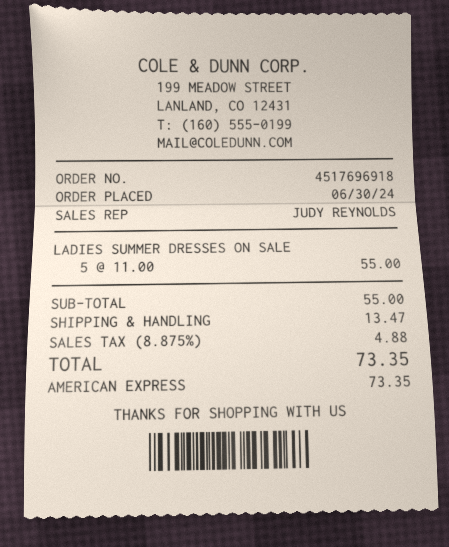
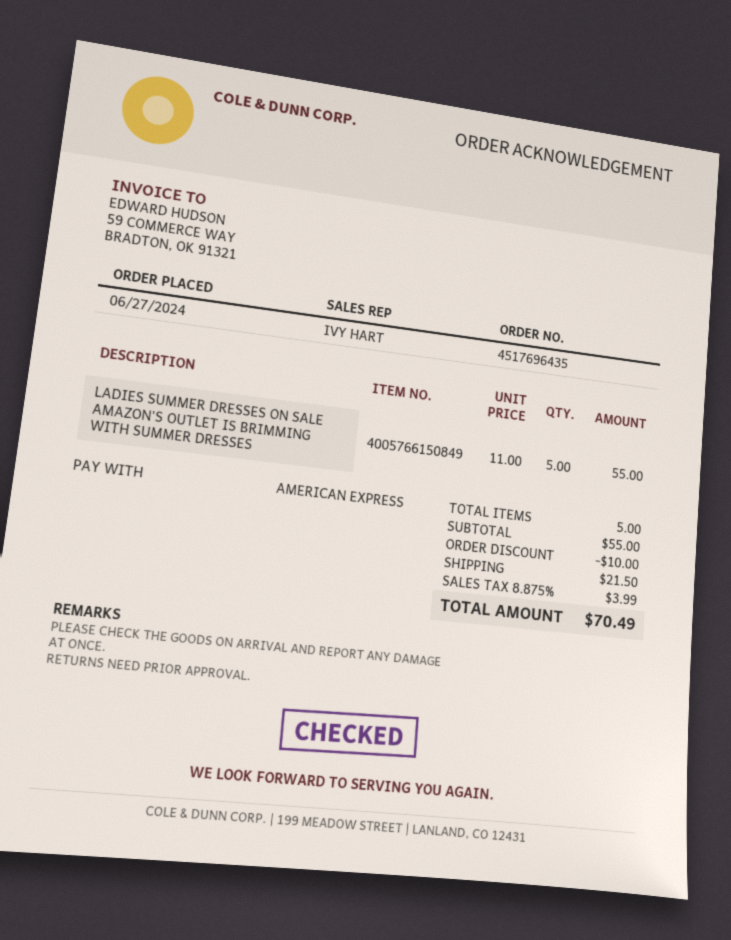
order number: 4517696918 -> 4517696435
order date: 2024-06-30 -> 2024-06-27
sales rep: JUDY REYNOLDS -> IVY HART
discount: none -> 10.00
shipping: 13.47 -> 21.50
tax: 8.875% = 4.88 -> 8.875% = 3.99
total: 73.35 -> 70.49

